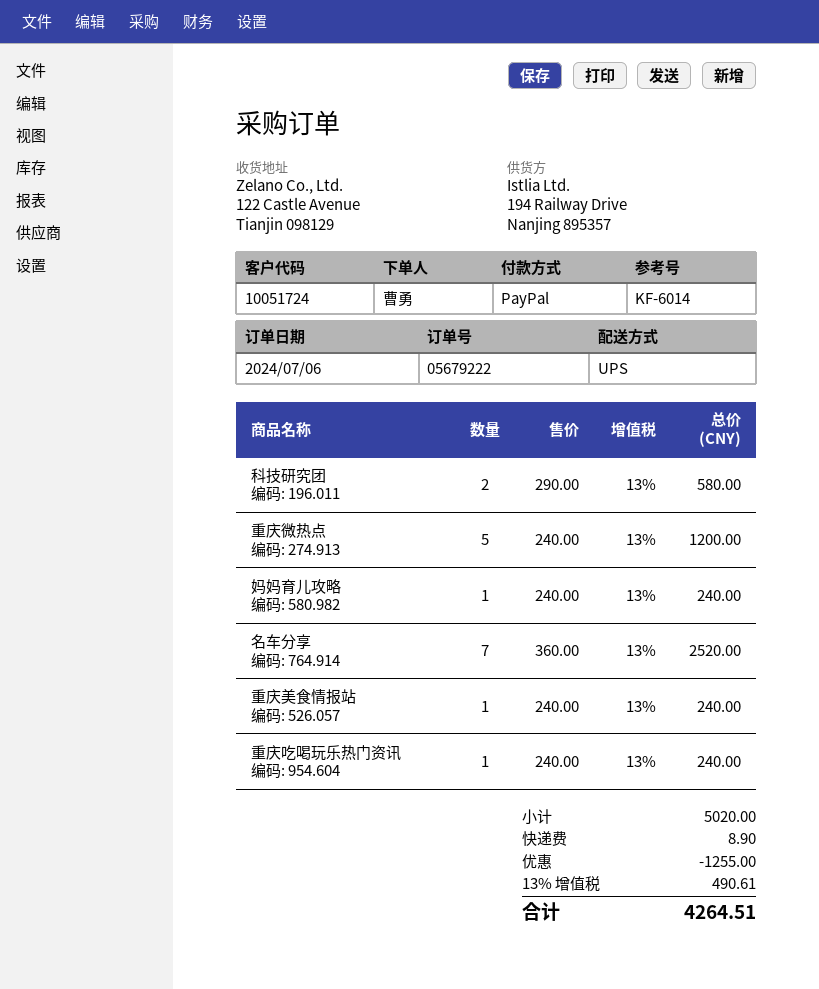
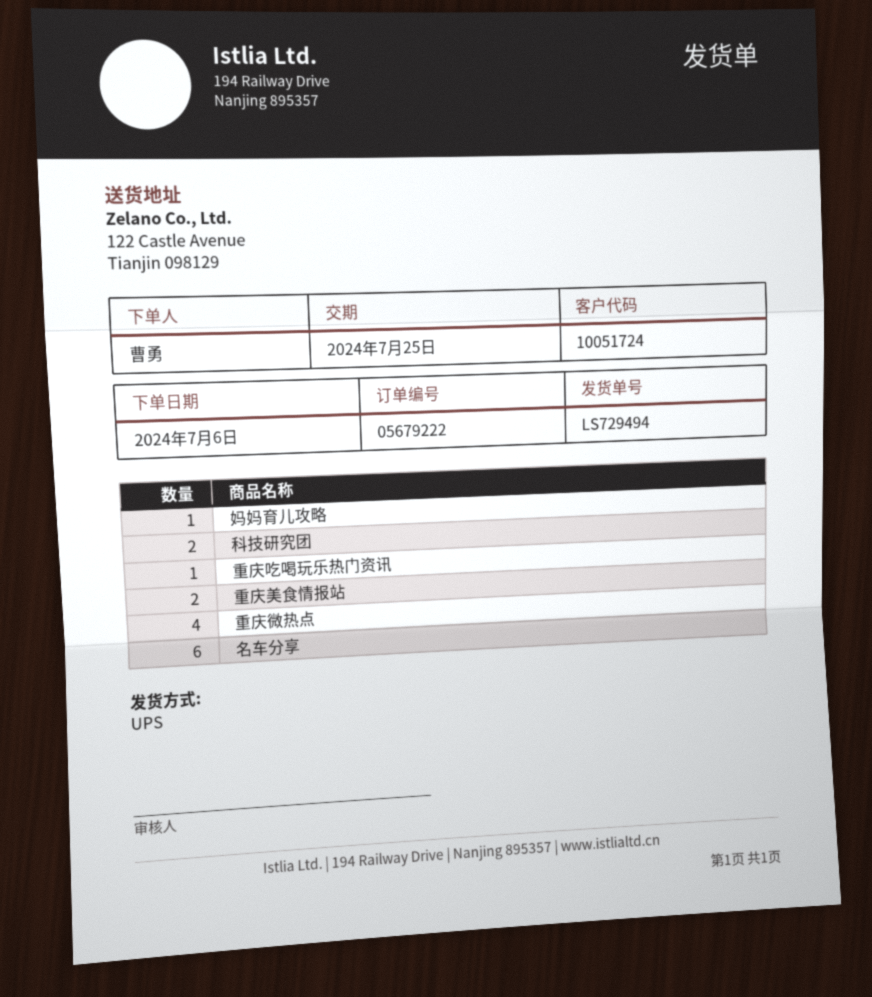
重庆微热点: 5 -> 4
名车分享: 7 -> 6
重庆美食情报站: 1 -> 2

